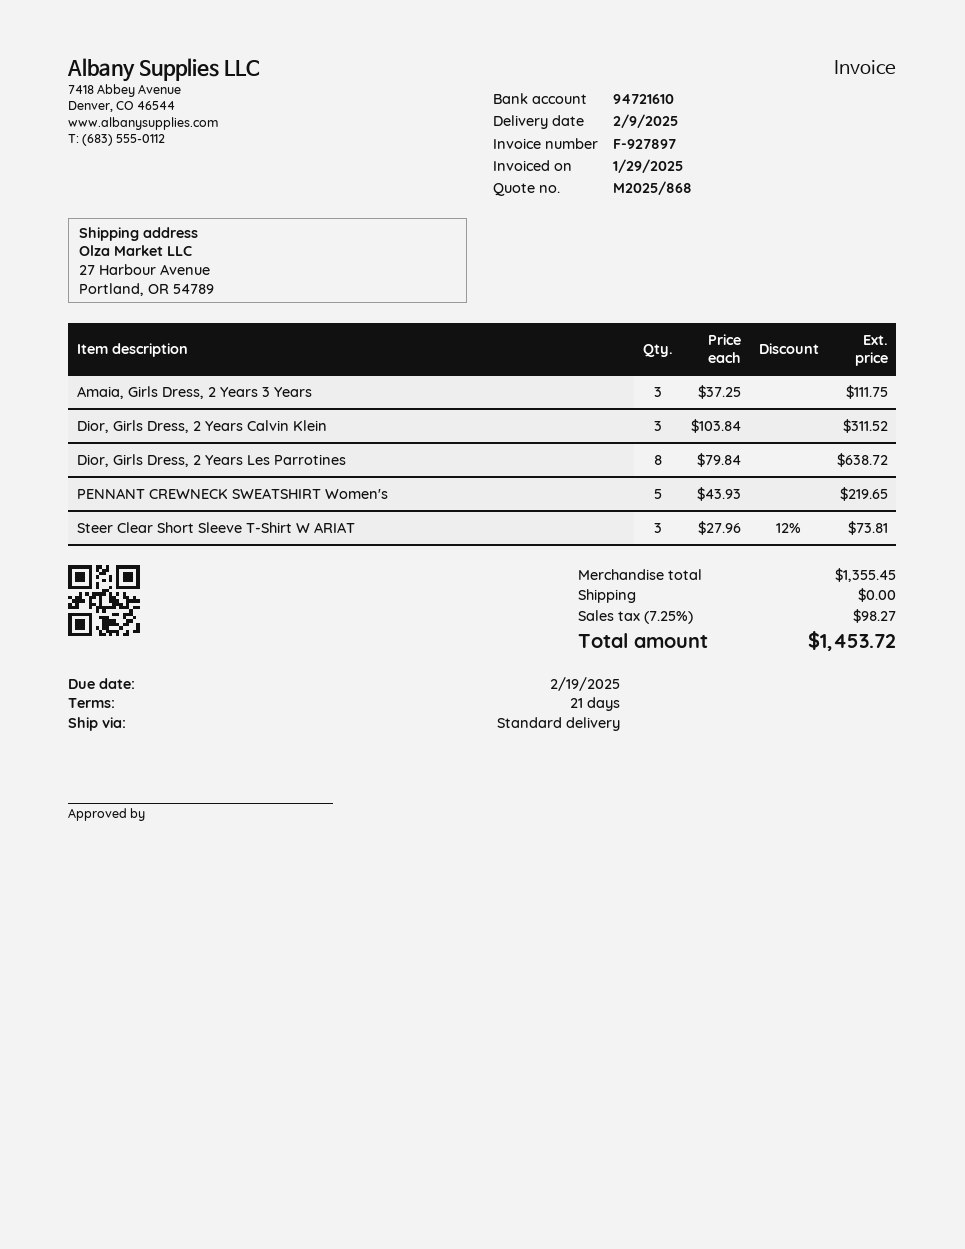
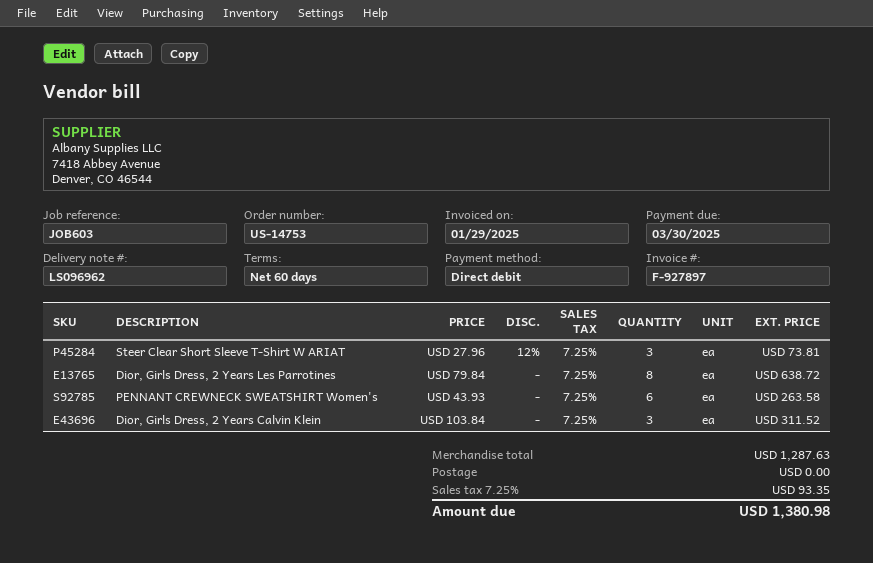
payment terms: 21 days -> 60 days
due date: 2025-02-19 -> 2025-03-30
Amaia, Girls Dress, 2 Years 3 Years: 3 x 37.25 = 111.75 -> none
PENNANT CREWNECK SWEATSHIRT Women's: 5 x 43.93 = 219.65 -> 6 x 43.93 = 263.58
subtotal: 1355.45 -> 1287.63
tax: 7.25% = 98.27 -> 7.25% = 93.35
total: 1453.72 -> 1380.98

